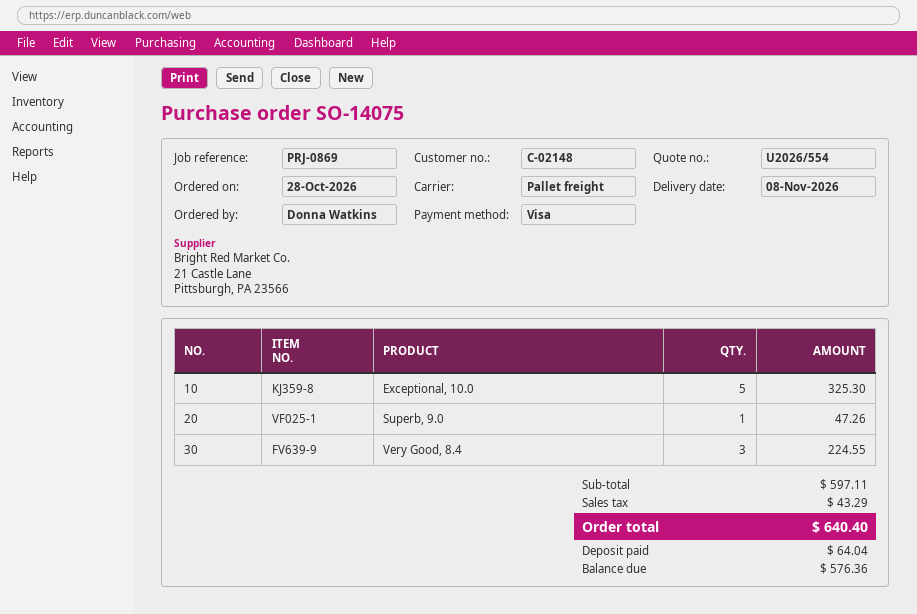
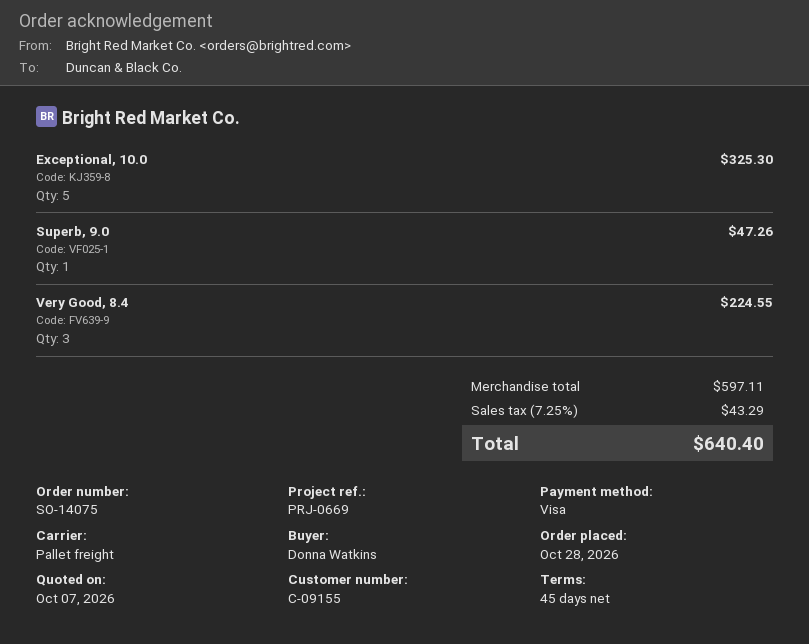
customer number: C-02148 -> C-09155
reference: PRJ-0869 -> PRJ-0669

